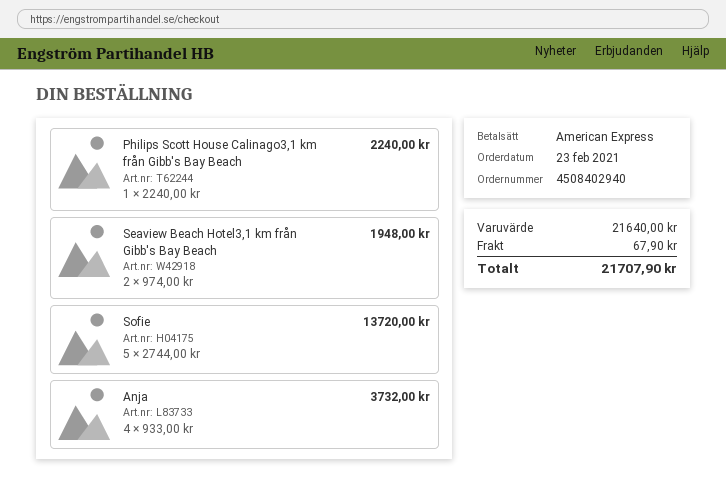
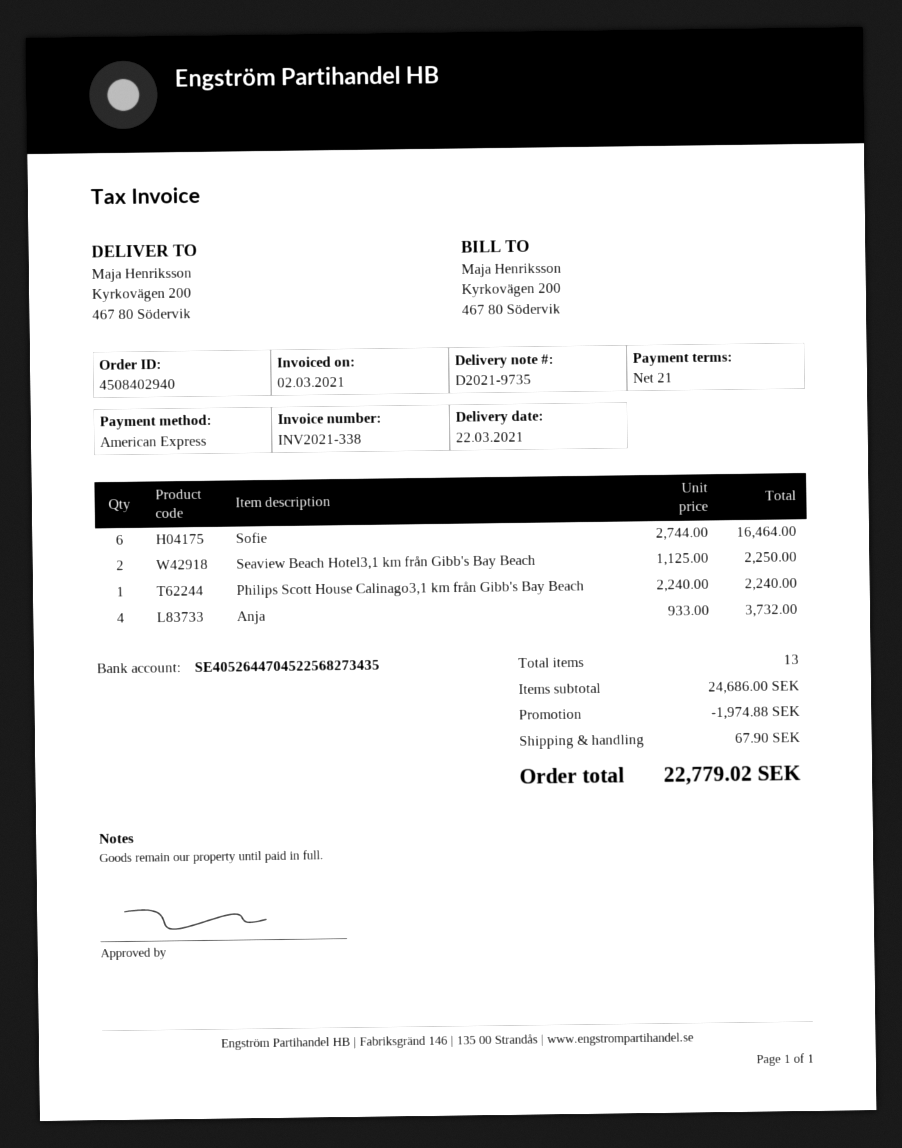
Seaview Beach Hotel3,1 km från Gibb's Bay Beach: 2 x 974.00 = 1948.00 -> 2 x 1125.00 = 2250.00
Sofie: 5 x 2744.00 = 13720.00 -> 6 x 2744.00 = 16464.00
subtotal: 21640.00 -> 24686.00
discount: none -> 1974.88
total: 21707.90 -> 22779.02

